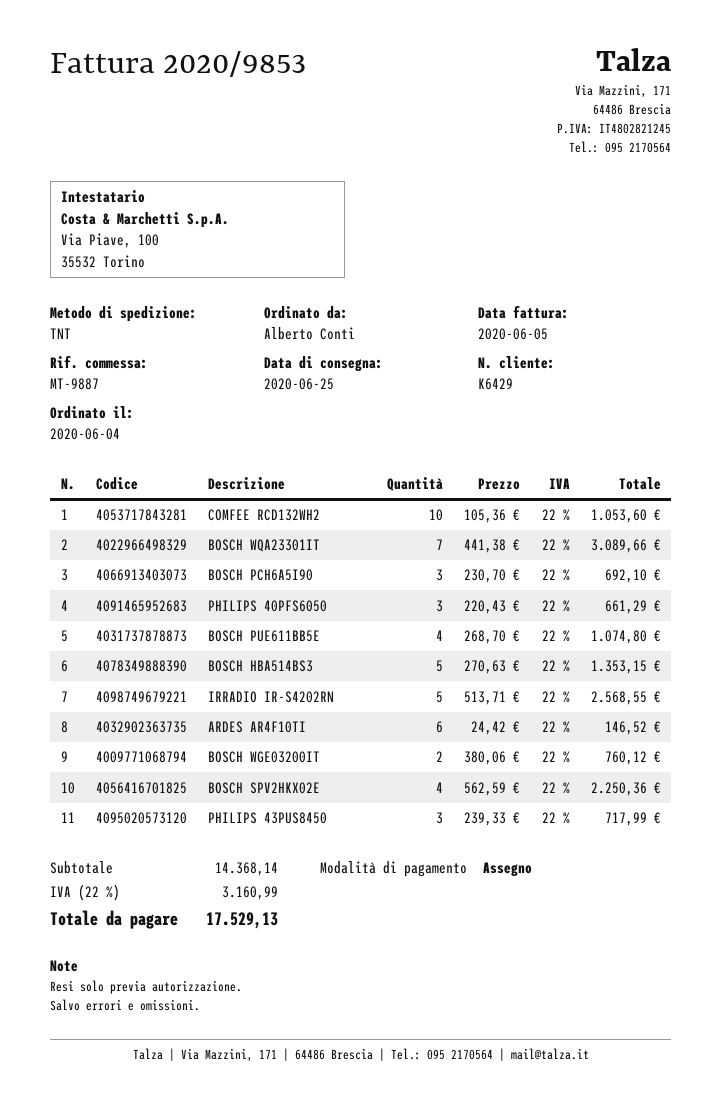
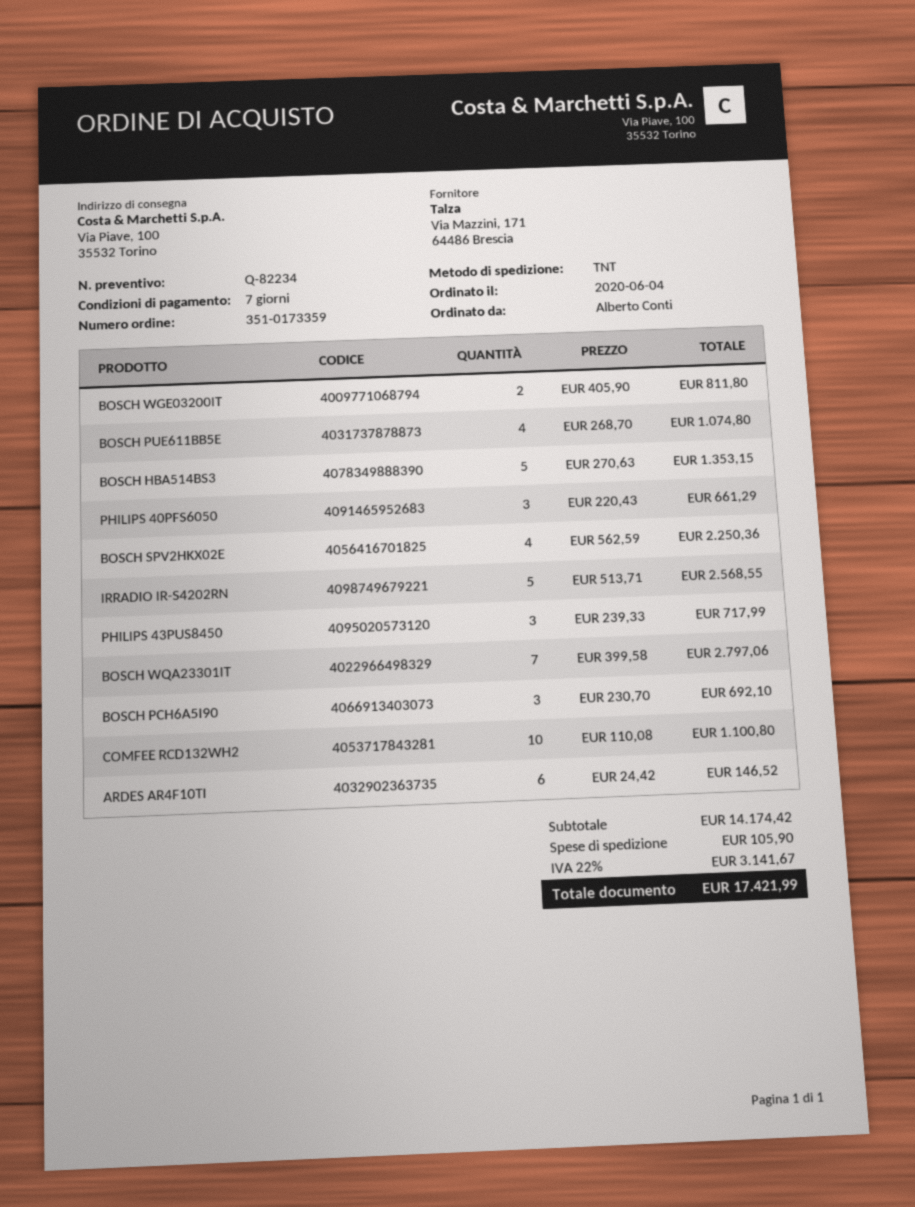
COMFEE RCD132WH2: 10 x 105.36 = 1053.60 -> 10 x 110.08 = 1100.80
BOSCH WQA23301IT: 7 x 441.38 = 3089.66 -> 7 x 399.58 = 2797.06
BOSCH WGE03200IT: 2 x 380.06 = 760.12 -> 2 x 405.90 = 811.80
subtotal: 14368.14 -> 14174.42
shipping: none -> 105.90
tax: 22% = 3160.99 -> 22% = 3141.67
total: 17529.13 -> 17421.99

